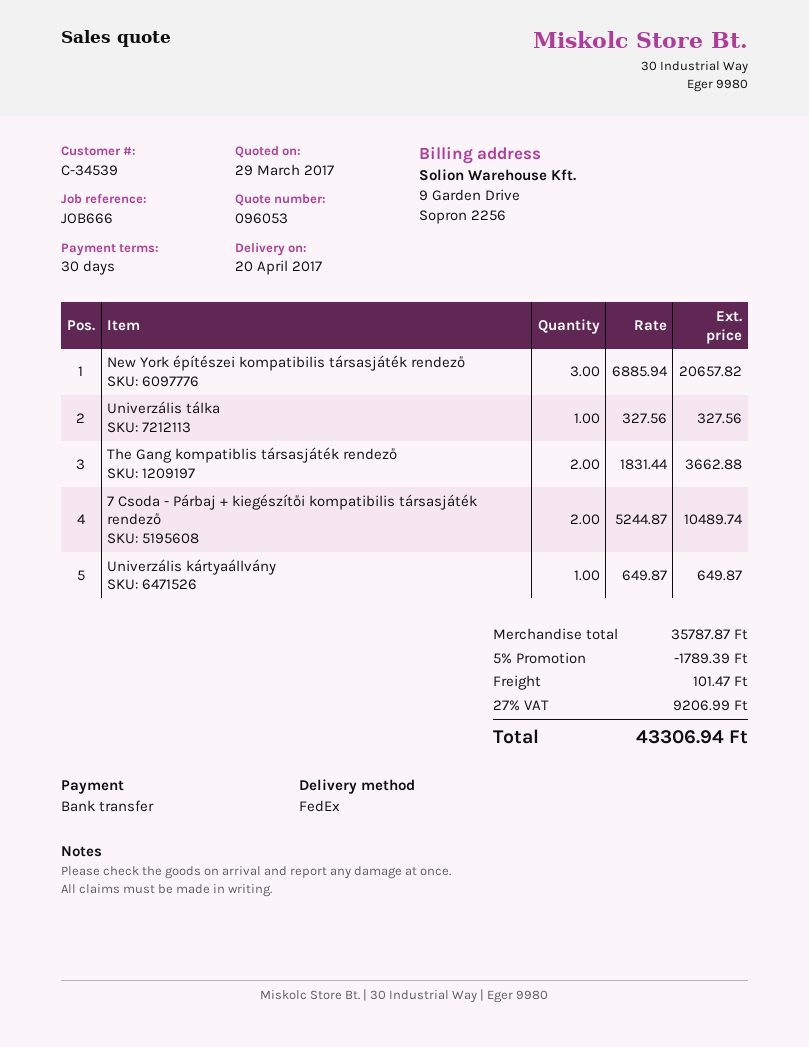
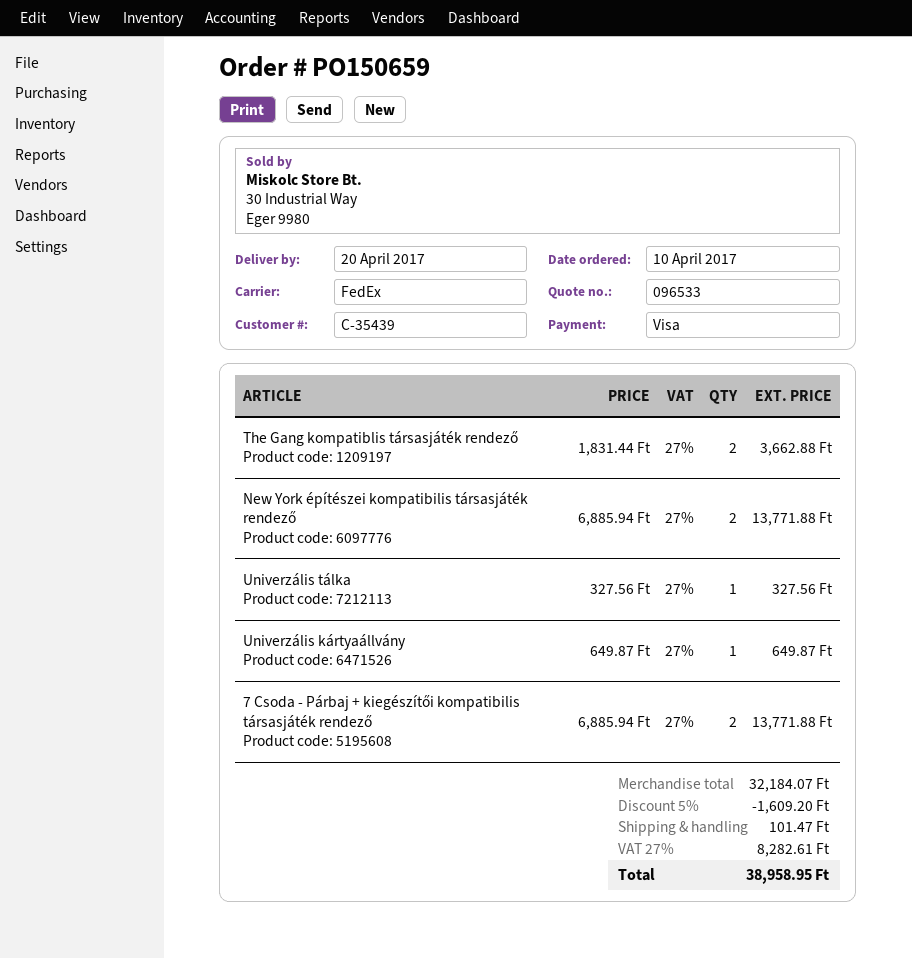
quote number: 096053 -> 096533
customer number: C-34539 -> C-35439
payment method: bank transfer -> Visa
New York építészei kompatibilis társasjáték rendező: 3 x 6885.94 = 20657.82 -> 2 x 6885.94 = 13771.88
7 Csoda - Párbaj + kiegészítői kompatibilis társasjáték rendező: 2 x 5244.87 = 10489.74 -> 2 x 6885.94 = 13771.88
subtotal: 35787.87 -> 32184.07
discount: 5% = 1789.39 -> 5% = 1609.20
tax: 27% = 9206.99 -> 27% = 8282.61
total: 43306.94 -> 38958.95

